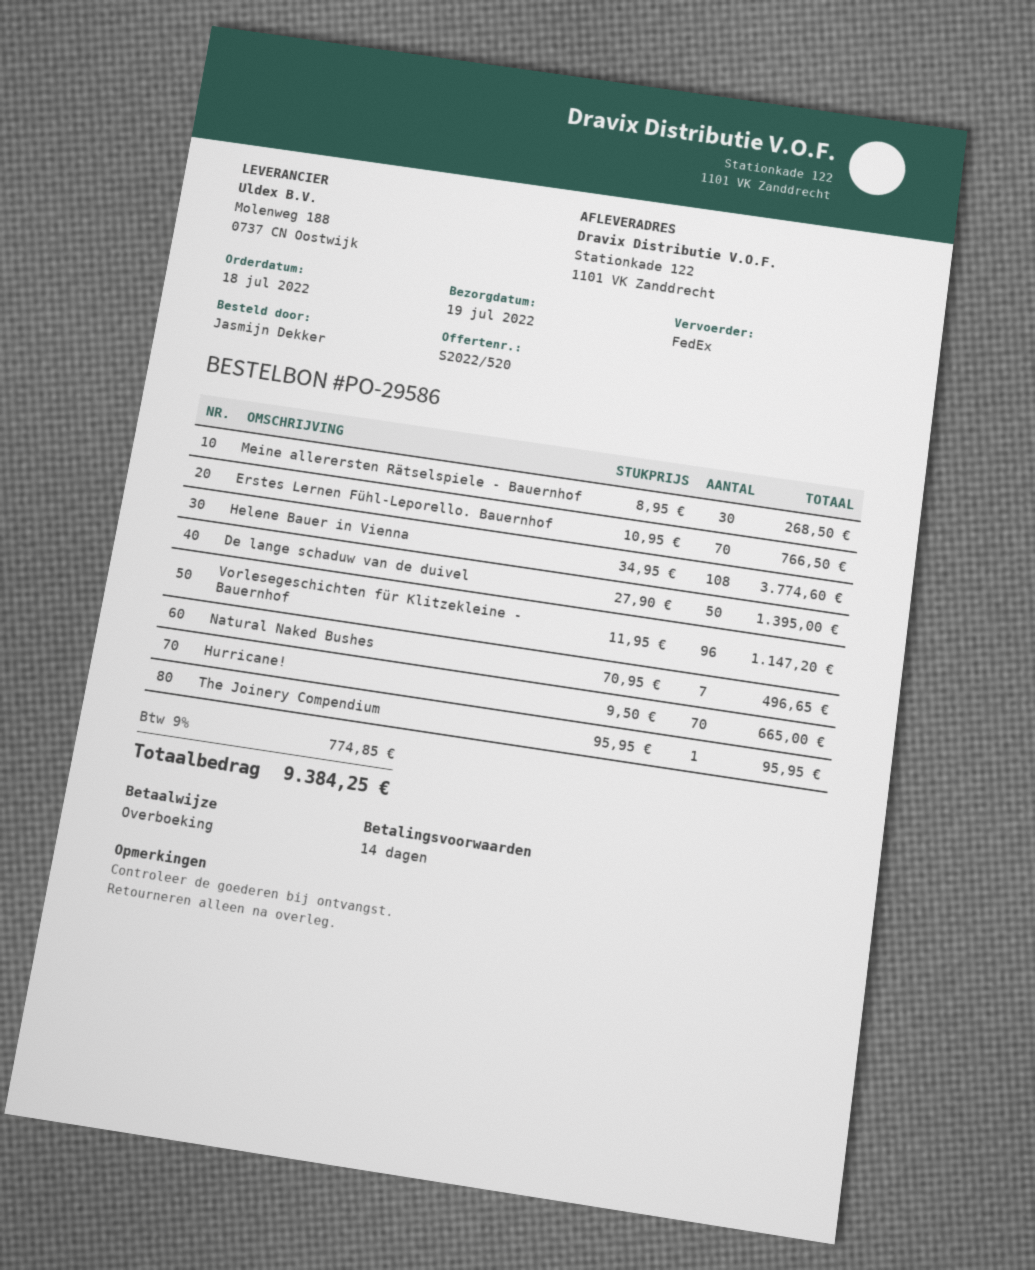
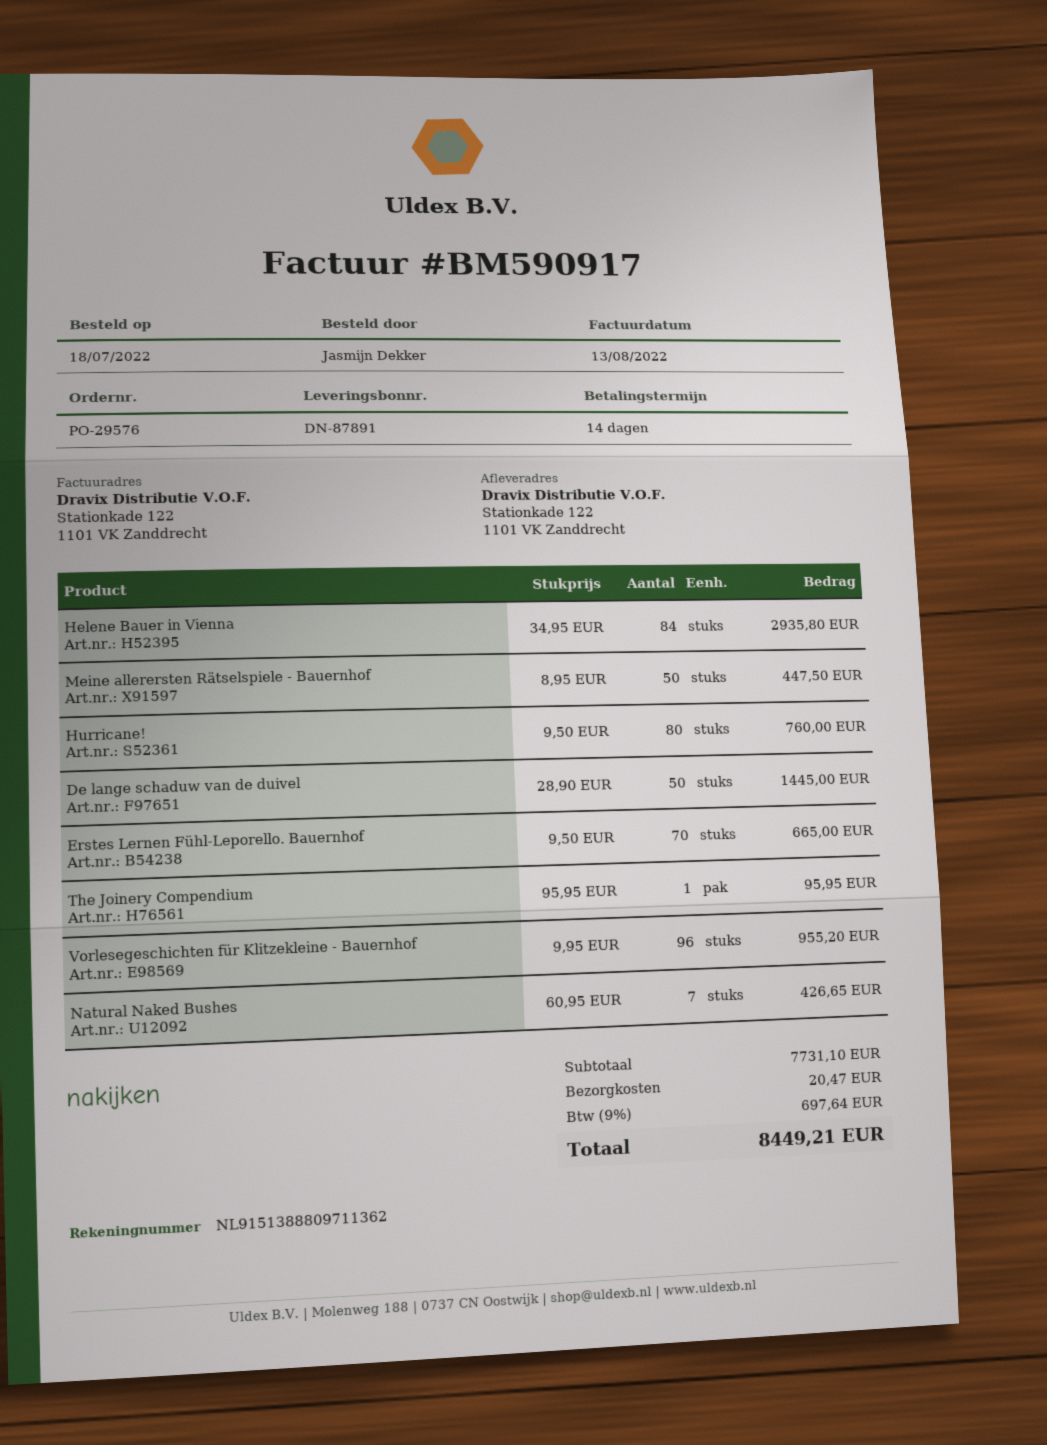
order number: PO-29586 -> PO-29576
Meine allerersten Rätselspiele - Bauernhof: 30 x 8.95 = 268.50 -> 50 x 8.95 = 447.50
Erstes Lernen Fühl-Leporello. Bauernhof: 70 x 10.95 = 766.50 -> 70 x 9.50 = 665.00
Helene Bauer in Vienna: 108 x 34.95 = 3774.60 -> 84 x 34.95 = 2935.80
De lange schaduw van de duivel: 50 x 27.90 = 1395.00 -> 50 x 28.90 = 1445.00
Vorlesegeschichten für Klitzekleine - Bauernhof: 96 x 11.95 = 1147.20 -> 96 x 9.95 = 955.20
Natural Naked Bushes: 7 x 70.95 = 496.65 -> 7 x 60.95 = 426.65
Hurricane!: 70 x 9.50 = 665.00 -> 80 x 9.50 = 760.00
shipping: none -> 20.47
tax: 9% = 774.85 -> 9% = 697.64
total: 9384.25 -> 8449.21

